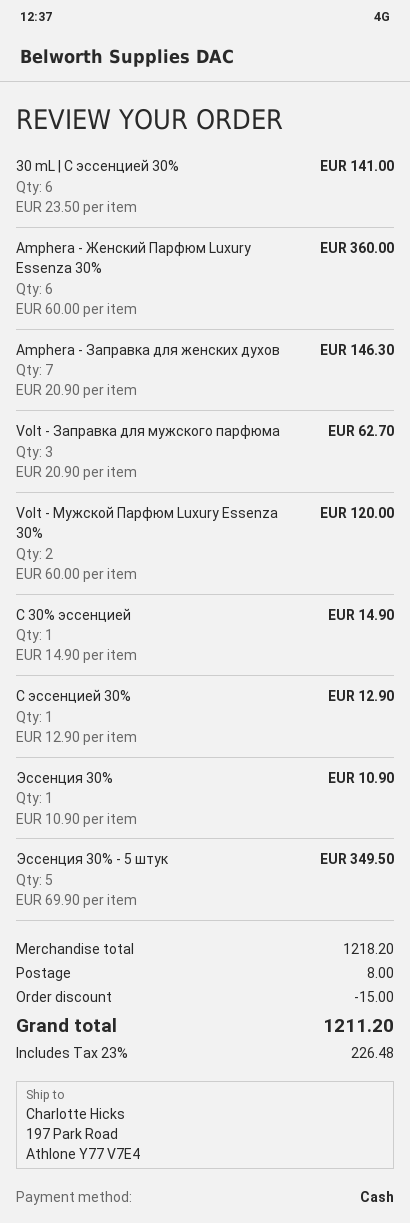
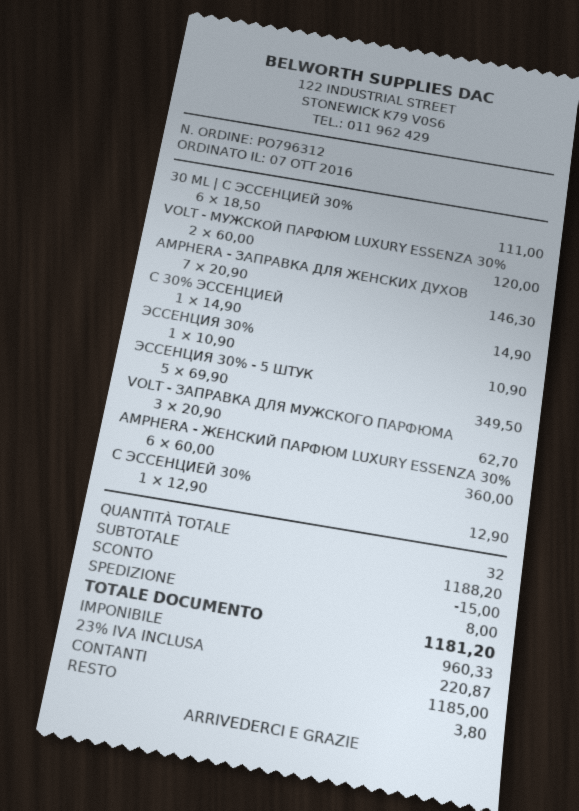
30 mL | С эссенцией 30%: 6 x 23.50 = 141.00 -> 6 x 18.50 = 111.00
subtotal: 1218.20 -> 1188.20
tax: 23% = 226.48 -> 23% = 220.87
total: 1211.20 -> 1181.20

